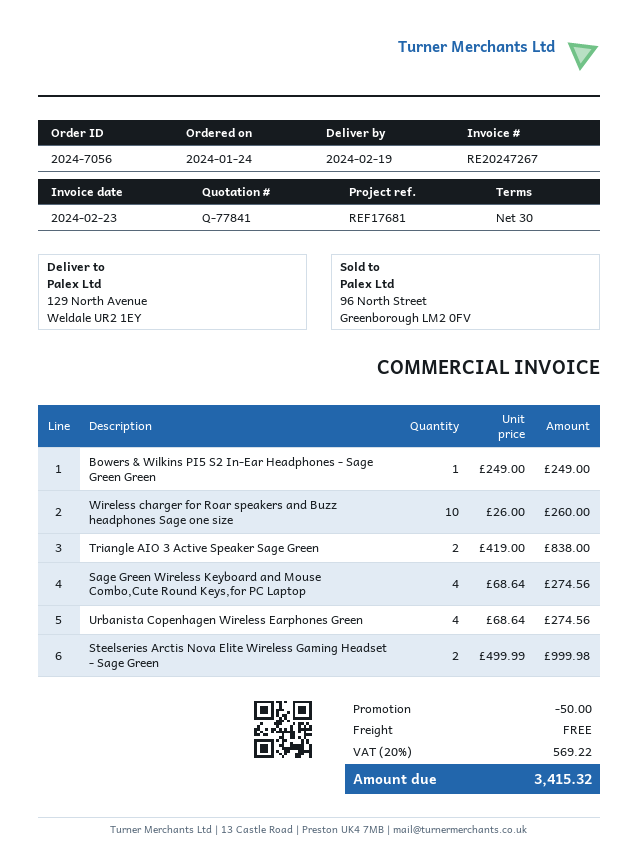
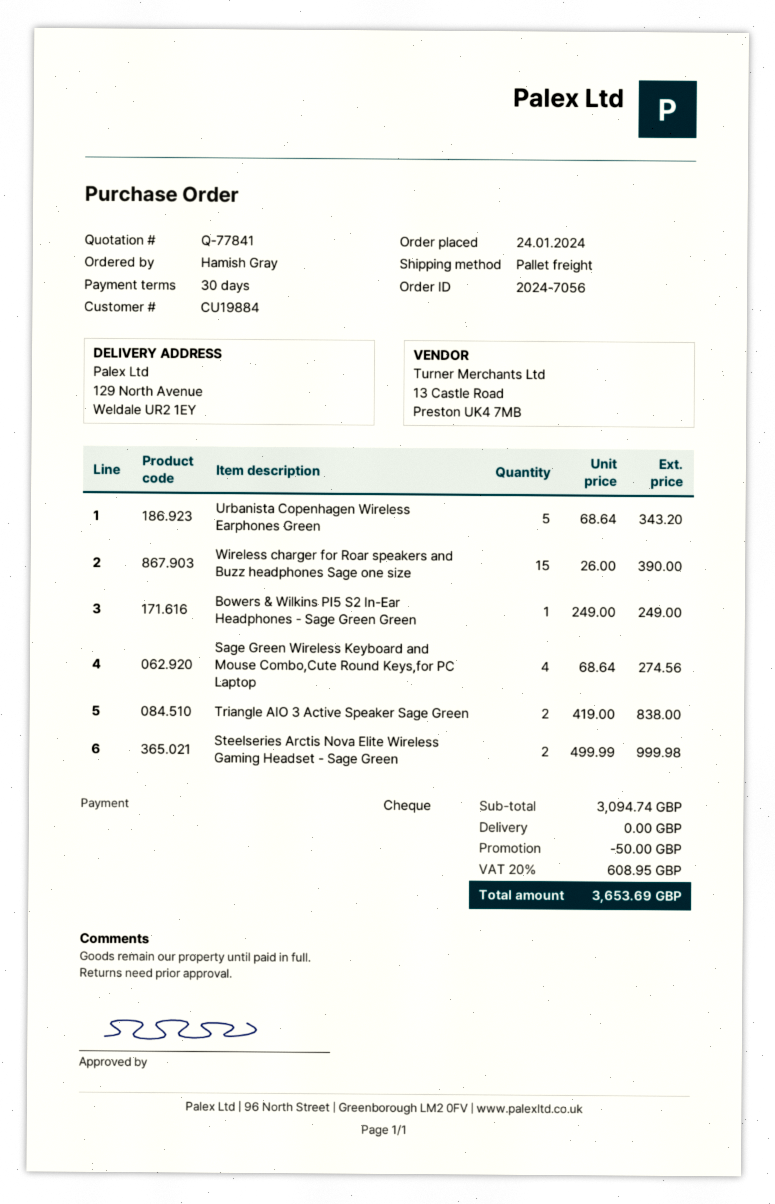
Wireless charger for Roar speakers and Buzz headphones Sage one size: 10 x 26.00 = 260.00 -> 15 x 26.00 = 390.00
Urbanista Copenhagen Wireless Earphones Green: 4 x 68.64 = 274.56 -> 5 x 68.64 = 343.20
tax: 20% = 569.22 -> 20% = 608.95
total: 3415.32 -> 3653.69

